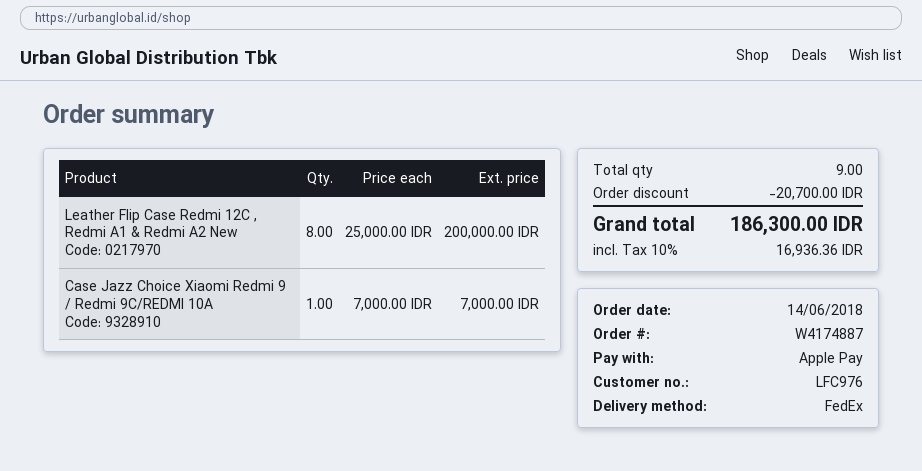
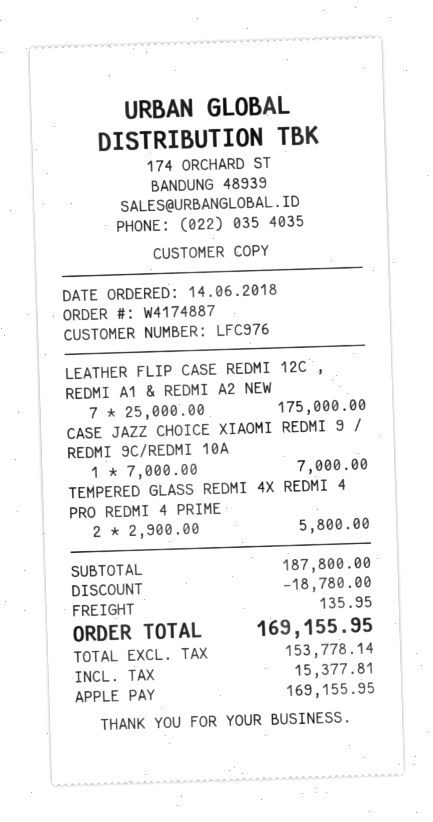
Leather Flip Case Redmi 12C , Redmi A1 & Redmi A2 New: 8 x 25000.00 = 200000.00 -> 7 x 25000.00 = 175000.00
TEMPERED GLASS REDMI 4X REDMI 4 PRO REDMI 4 PRIME: none -> 2 x 2900.00 = 5800.00
discount: 20700.00 -> 18780.00
shipping: none -> 135.95
tax: 16936.36 -> 15377.81
total: 186300.00 -> 169155.95

